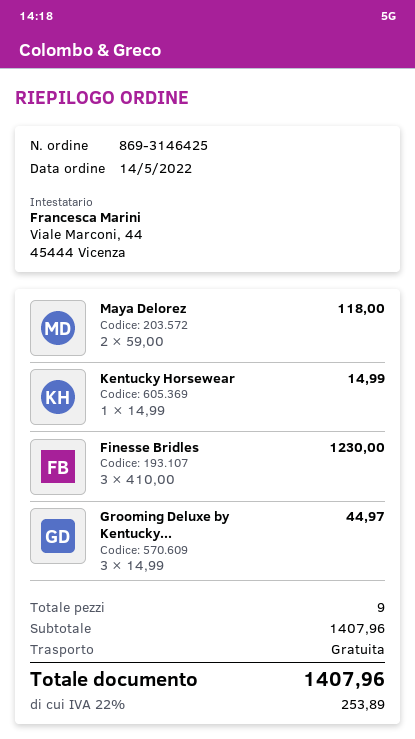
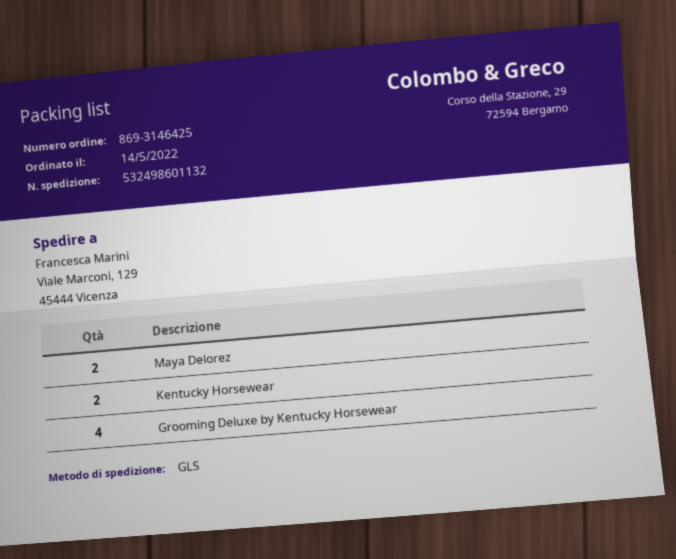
Kentucky Horsewear: 1 -> 2
Finesse Bridles: 3 -> none
Grooming Deluxe by Kentucky...: 3 -> 4

